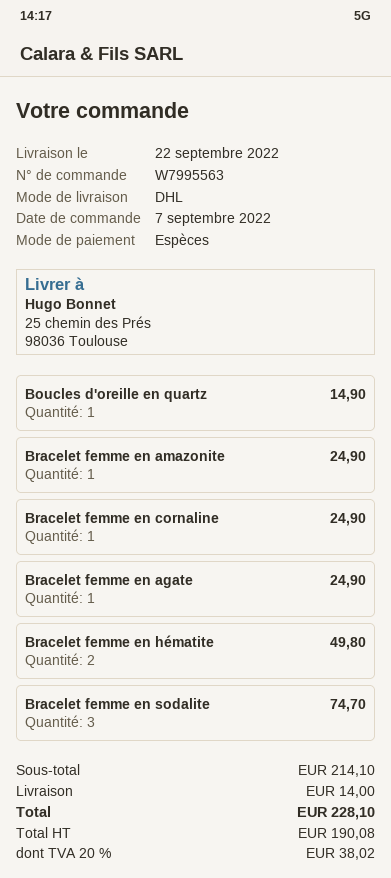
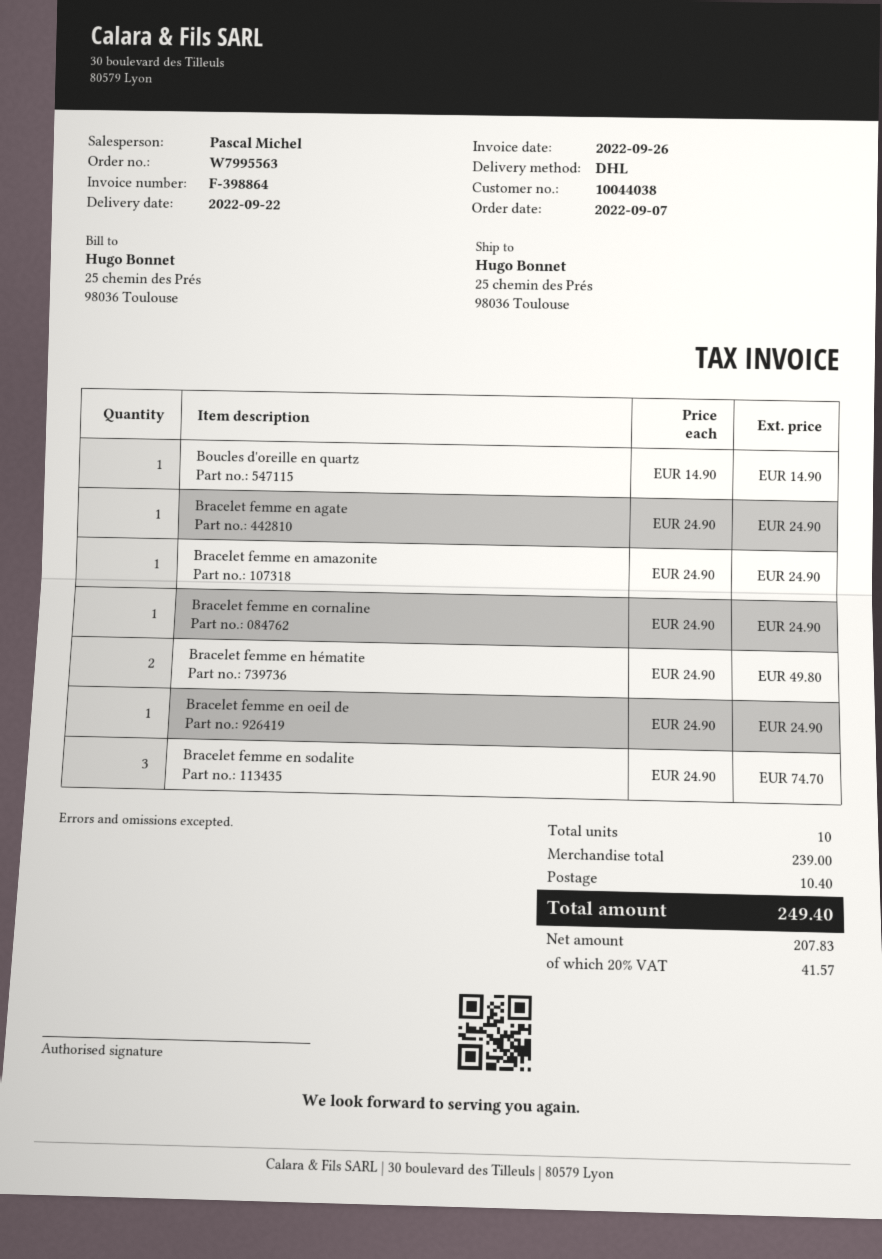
Bracelet femme en oeil de: none -> 1 for 24.90
subtotal: 214.10 -> 239.00
shipping: 14.00 -> 10.40
net: 190.08 -> 207.83
tax: 20% = 38.02 -> 20% = 41.57
total: 228.10 -> 249.40

